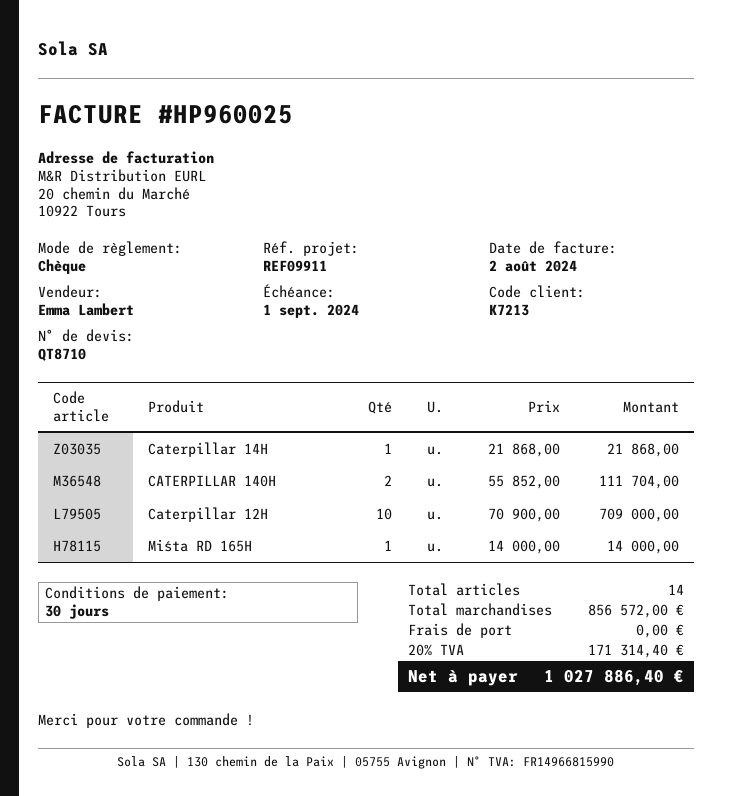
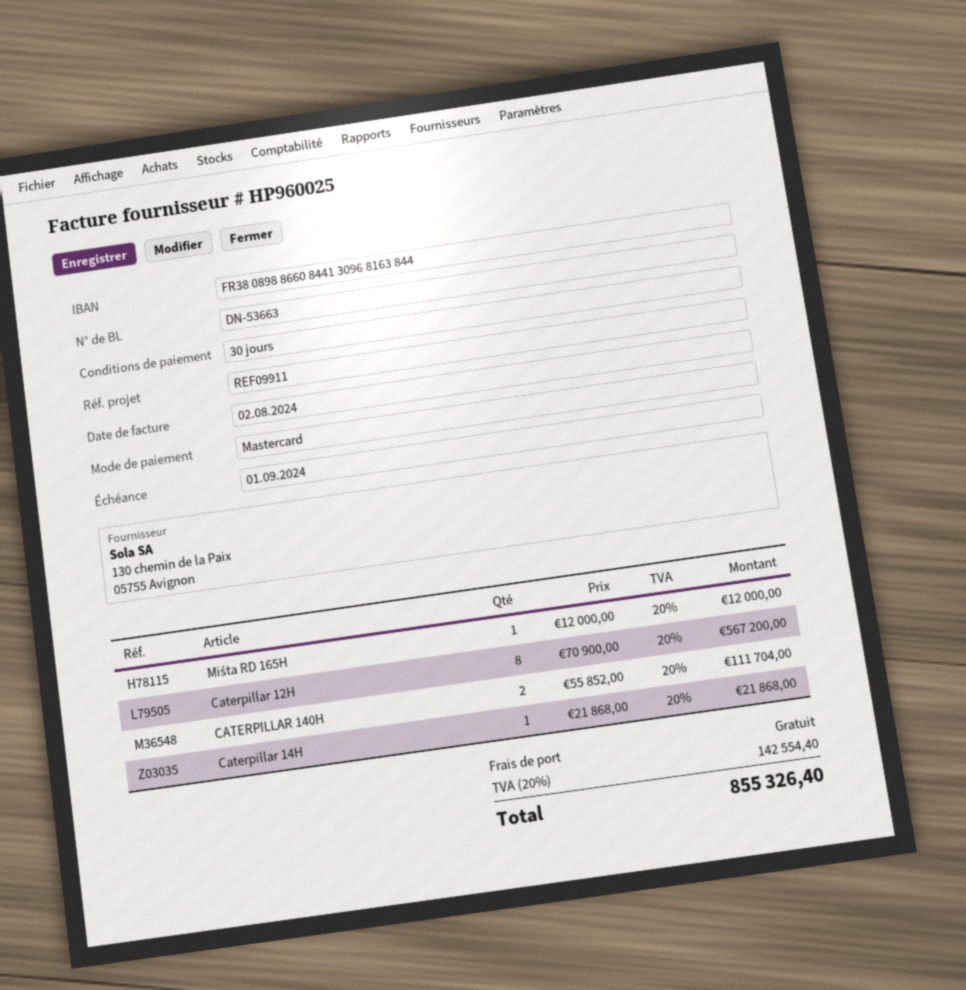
payment method: cheque -> Mastercard
Caterpillar 12H: 10 x 70900.00 = 709000.00 -> 8 x 70900.00 = 567200.00
Miśta RD 165H: 1 x 14000.00 = 14000.00 -> 1 x 12000.00 = 12000.00
tax: 20% = 171314.40 -> 20% = 142554.40
total: 1027886.40 -> 855326.40

